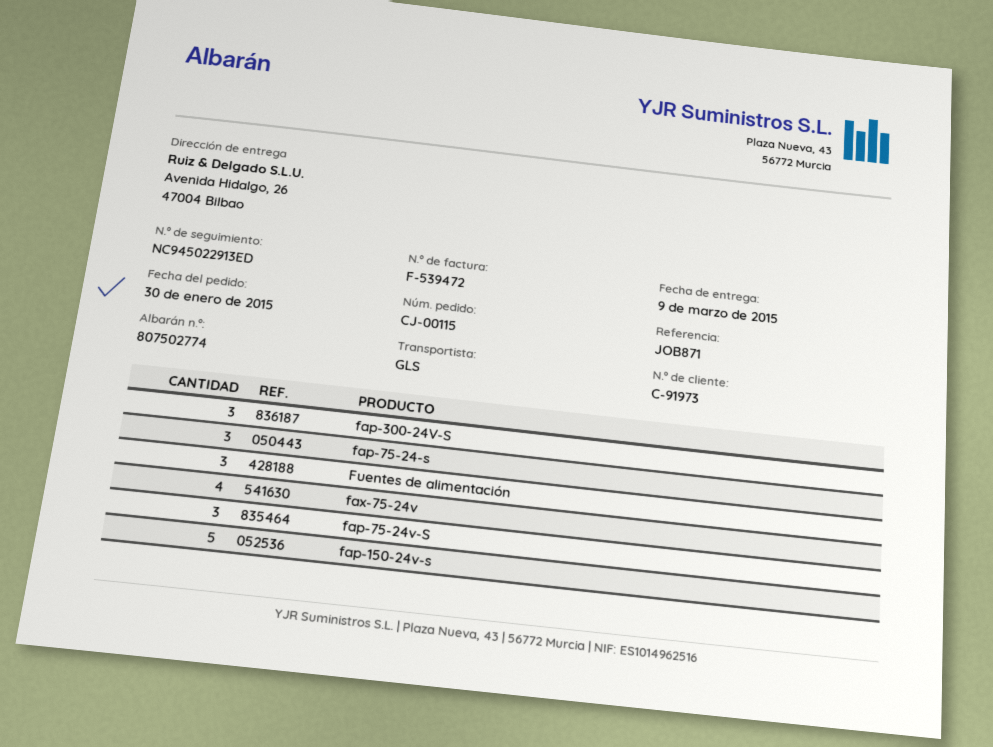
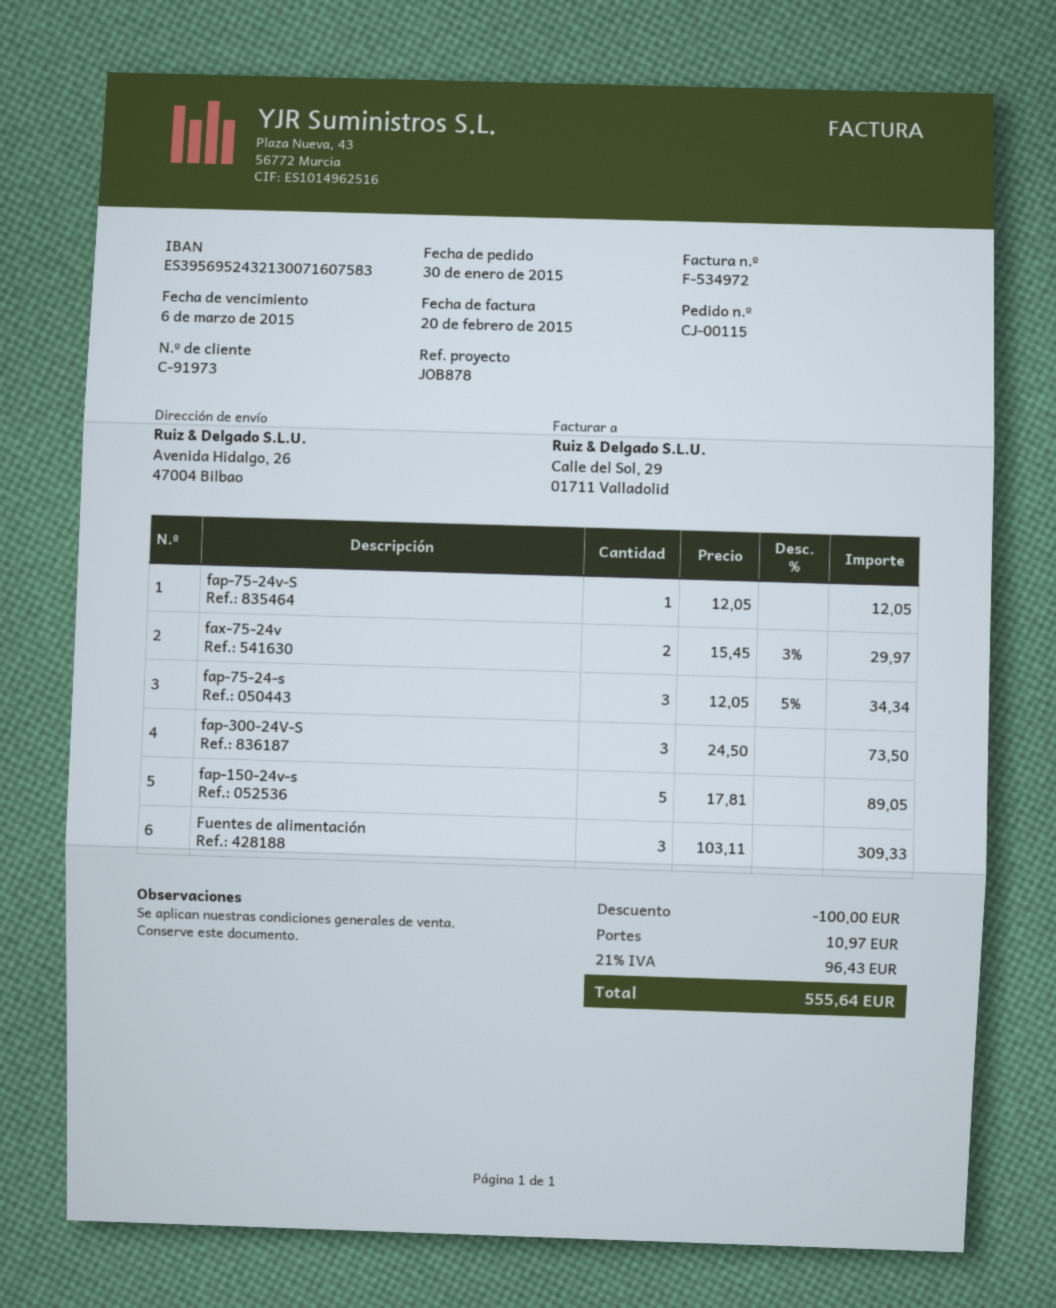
invoice number: F-539472 -> F-534972
reference: JOB871 -> JOB878
fax-75-24v: 4 -> 2
fap-75-24v-S: 3 -> 1

